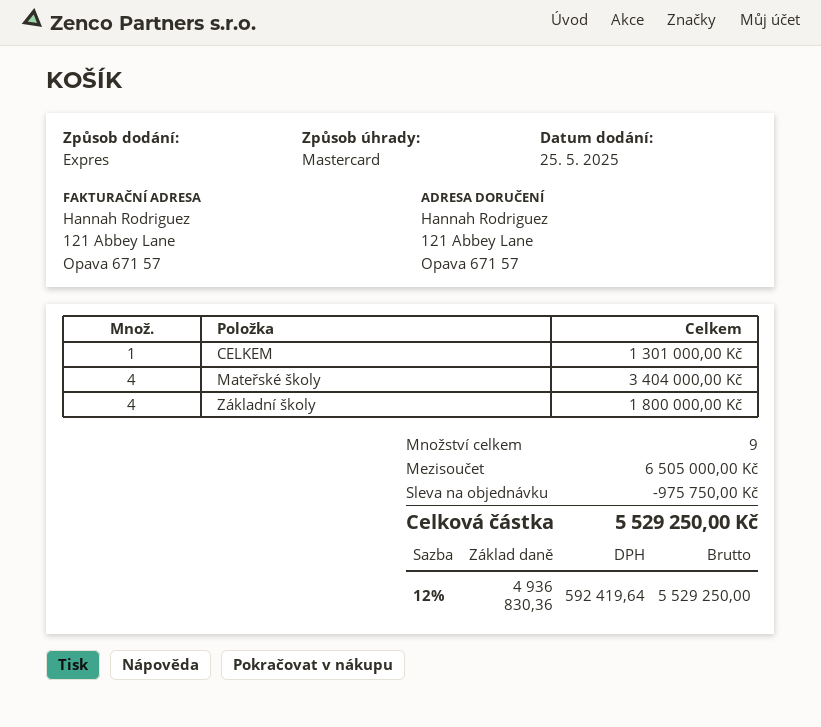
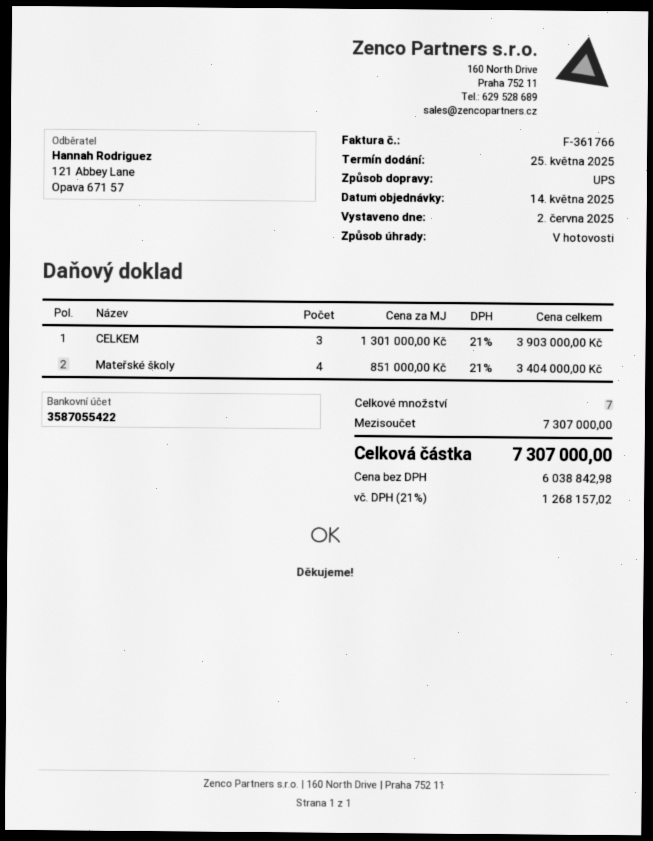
payment method: Mastercard -> cash
shipping method: express -> UPS
CELKEM: 1 for 1301000.00 -> 3 for 3903000.00
Základní školy: 4 for 1800000.00 -> none
total quantity: 9 -> 7
subtotal: 6505000.00 -> 7307000.00
discount: 975750.00 -> none
net: 4936830.36 -> 6038842.98
tax: 12% = 592419.64 -> 21% = 1268157.02
total: 5529250.00 -> 7307000.00

